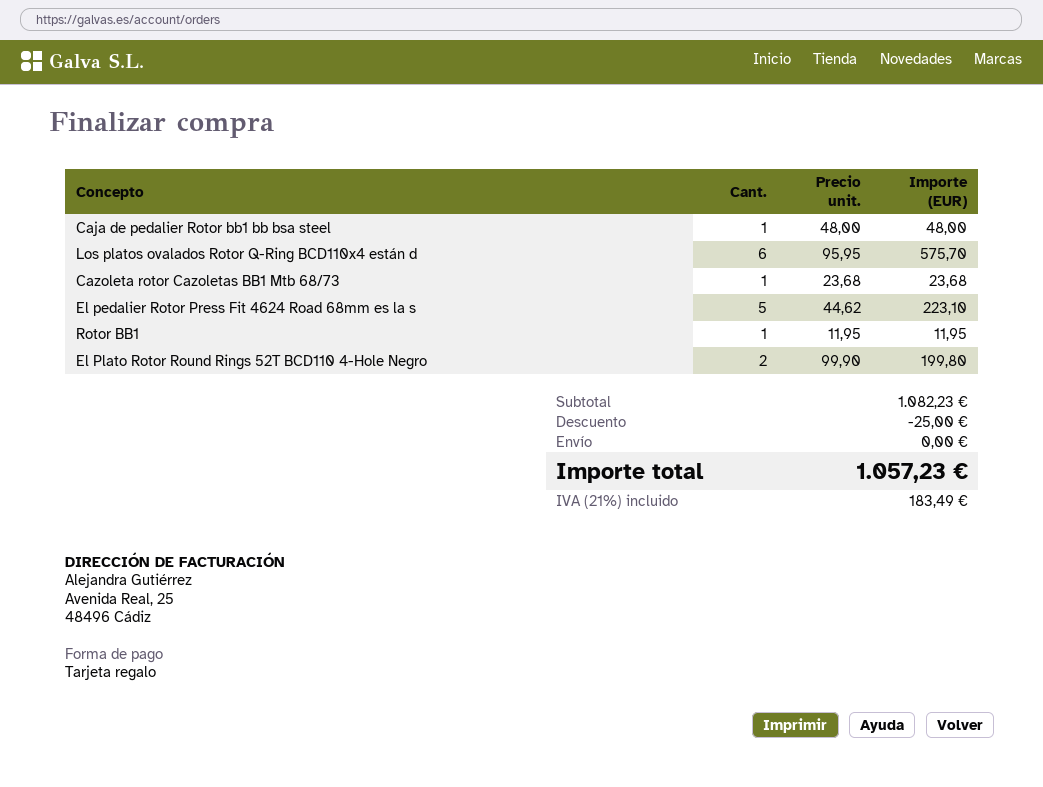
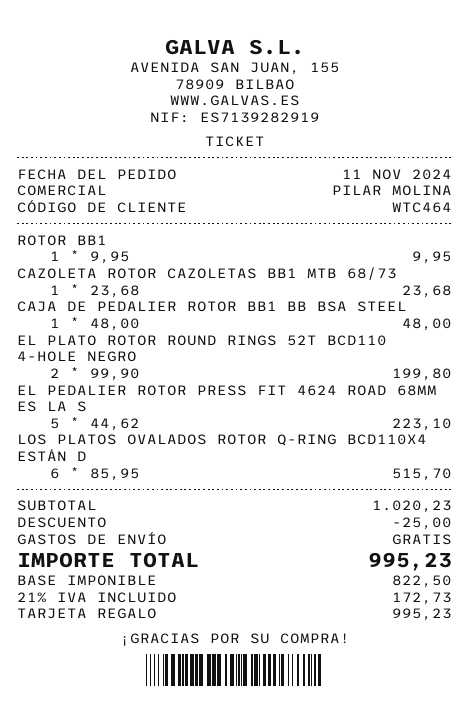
Los platos ovalados Rotor Q-Ring BCD110x4 están d: 6 x 95.95 = 575.70 -> 6 x 85.95 = 515.70
Rotor BB1: 1 x 11.95 = 11.95 -> 1 x 9.95 = 9.95
subtotal: 1082.23 -> 1020.23
tax: 21% = 183.49 -> 21% = 172.73
total: 1057.23 -> 995.23

